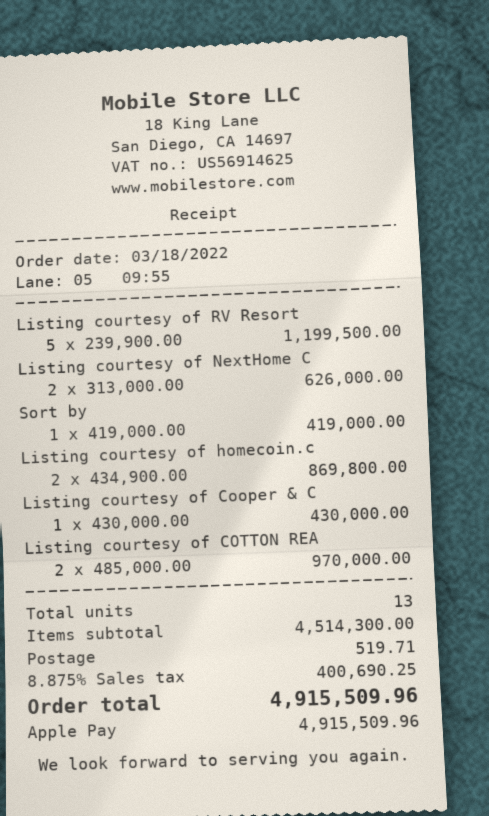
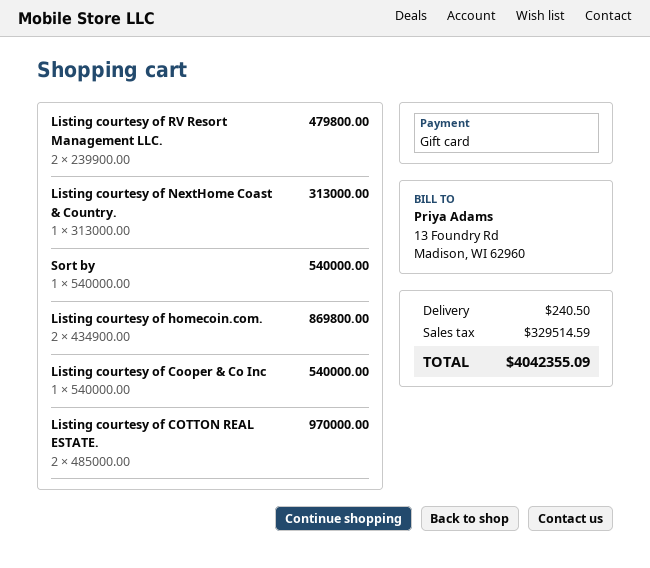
payment method: Apple Pay -> gift card
Listing courtesy of RV Resort: 5 x 239900.00 = 1199500.00 -> 2 x 239900.00 = 479800.00
Listing courtesy of NextHome C: 2 x 313000.00 = 626000.00 -> 1 x 313000.00 = 313000.00
Sort by: 1 x 419000.00 = 419000.00 -> 1 x 540000.00 = 540000.00
Listing courtesy of Cooper & C: 1 x 430000.00 = 430000.00 -> 1 x 540000.00 = 540000.00
shipping: 519.71 -> 240.50
tax: 400690.25 -> 329514.59
total: 4915509.96 -> 4042355.09

